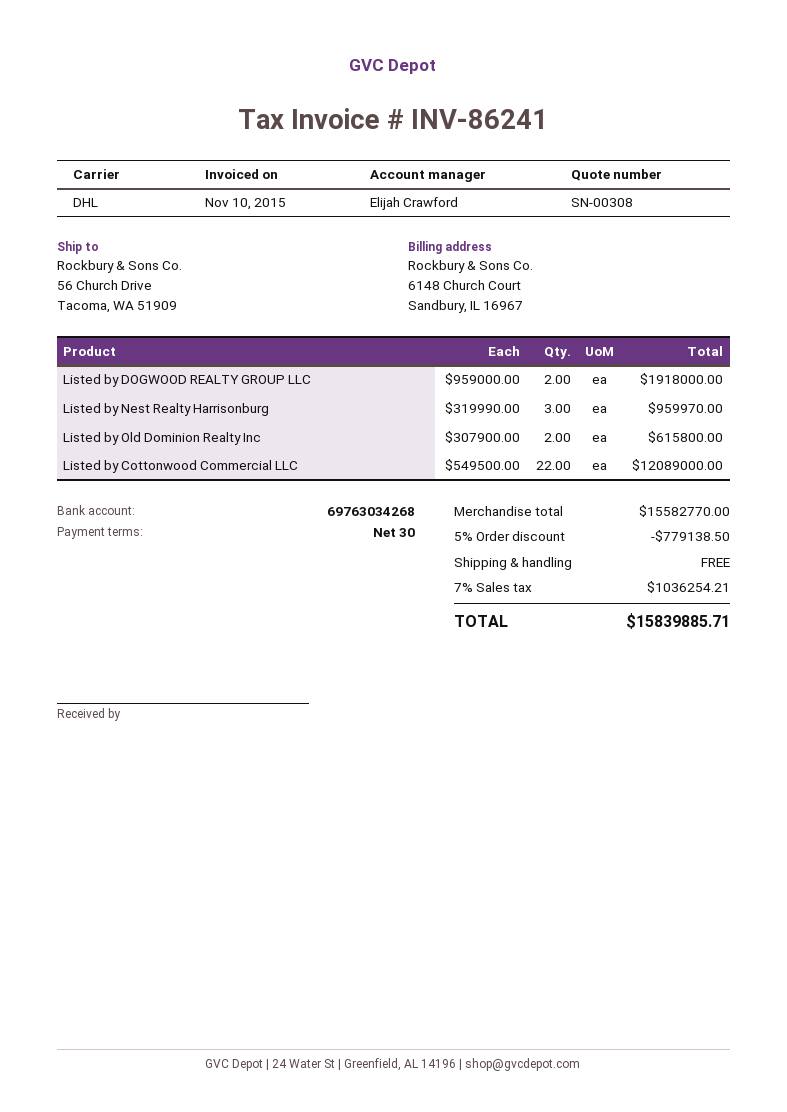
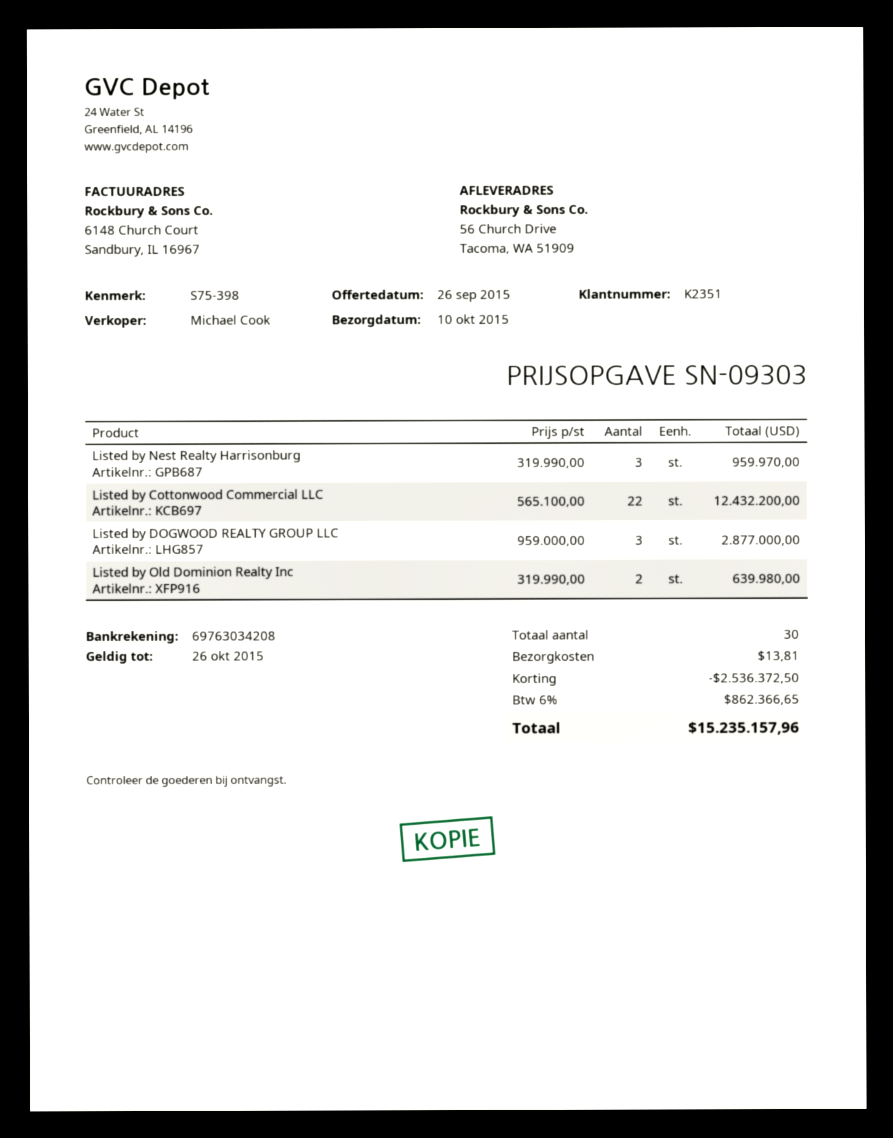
quote number: SN-00308 -> SN-09303
sales rep: Elijah Crawford -> Michael Cook
bank account: 69763034268 -> 69763034208
Listed by DOGWOOD REALTY GROUP LLC: 2 x 959000.00 = 1918000.00 -> 3 x 959000.00 = 2877000.00
Listed by Old Dominion Realty Inc: 2 x 307900.00 = 615800.00 -> 2 x 319990.00 = 639980.00
Listed by Cottonwood Commercial LLC: 22 x 549500.00 = 12089000.00 -> 22 x 565100.00 = 12432200.00
discount: 779138.50 -> 2536372.50
shipping: 0.00 -> 13.81
tax: 7% = 1036254.21 -> 6% = 862366.65
total: 15839885.71 -> 15235157.96

